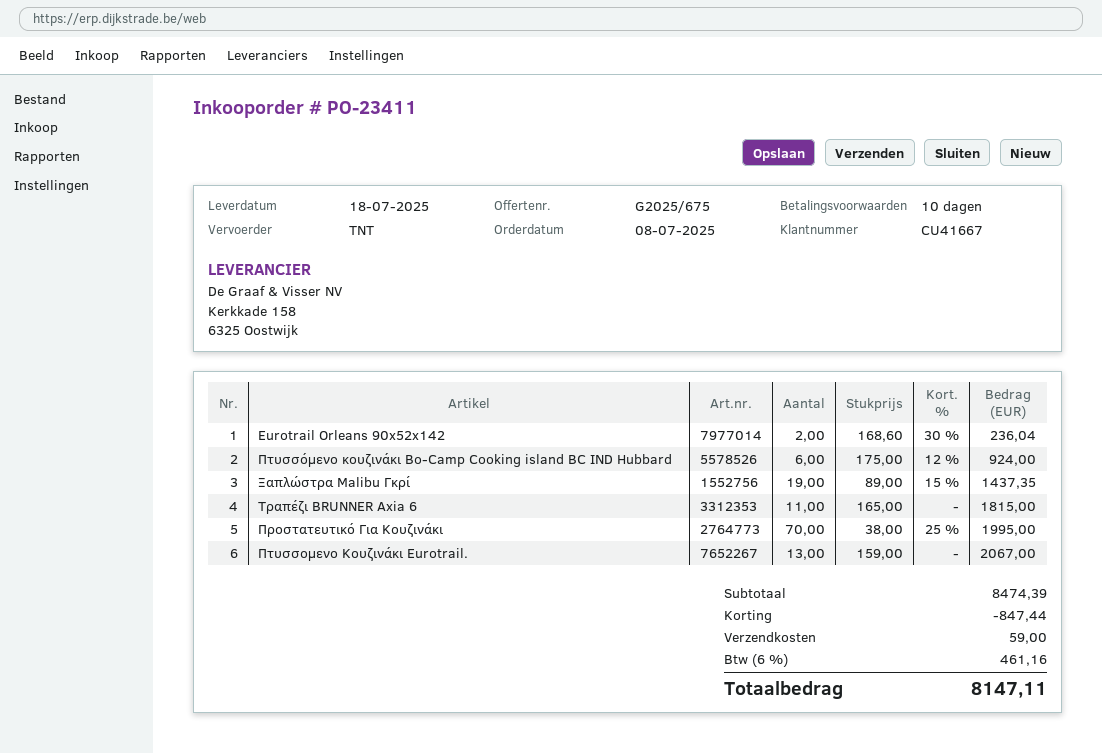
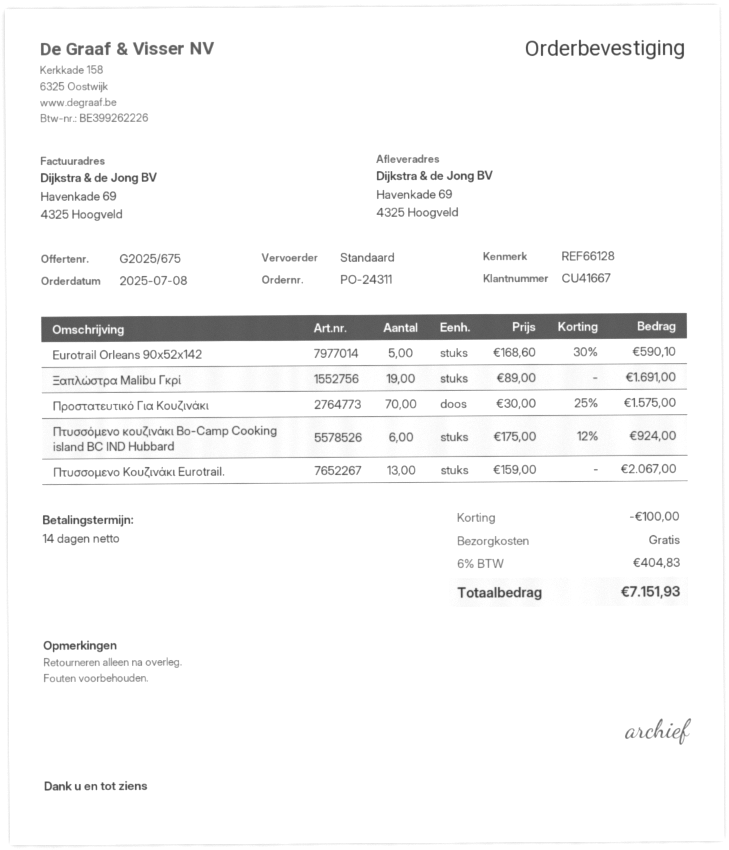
order number: PO-23411 -> PO-24311
payment terms: 10 days -> 14 days
shipping method: TNT -> standard
Eurotrail Orleans 90x52x142: 2 x 168.60 - 30% = 236.04 -> 5 x 168.60 - 30% = 590.10
Ξαπλώστρα Malibu Γκρί: 19 x 89.00 - 15% = 1437.35 -> 19 x 89.00 = 1691.00
Τραπέζι BRUNNER Axia 6: 11 x 165.00 = 1815.00 -> none
Προστατευτικό Για Κουζινάκι: 70 x 38.00 - 25% = 1995.00 -> 70 x 30.00 - 25% = 1575.00
discount: 847.44 -> 100.00
shipping: 59.00 -> 0.00
tax: 6% = 461.16 -> 6% = 404.83
total: 8147.11 -> 7151.93

